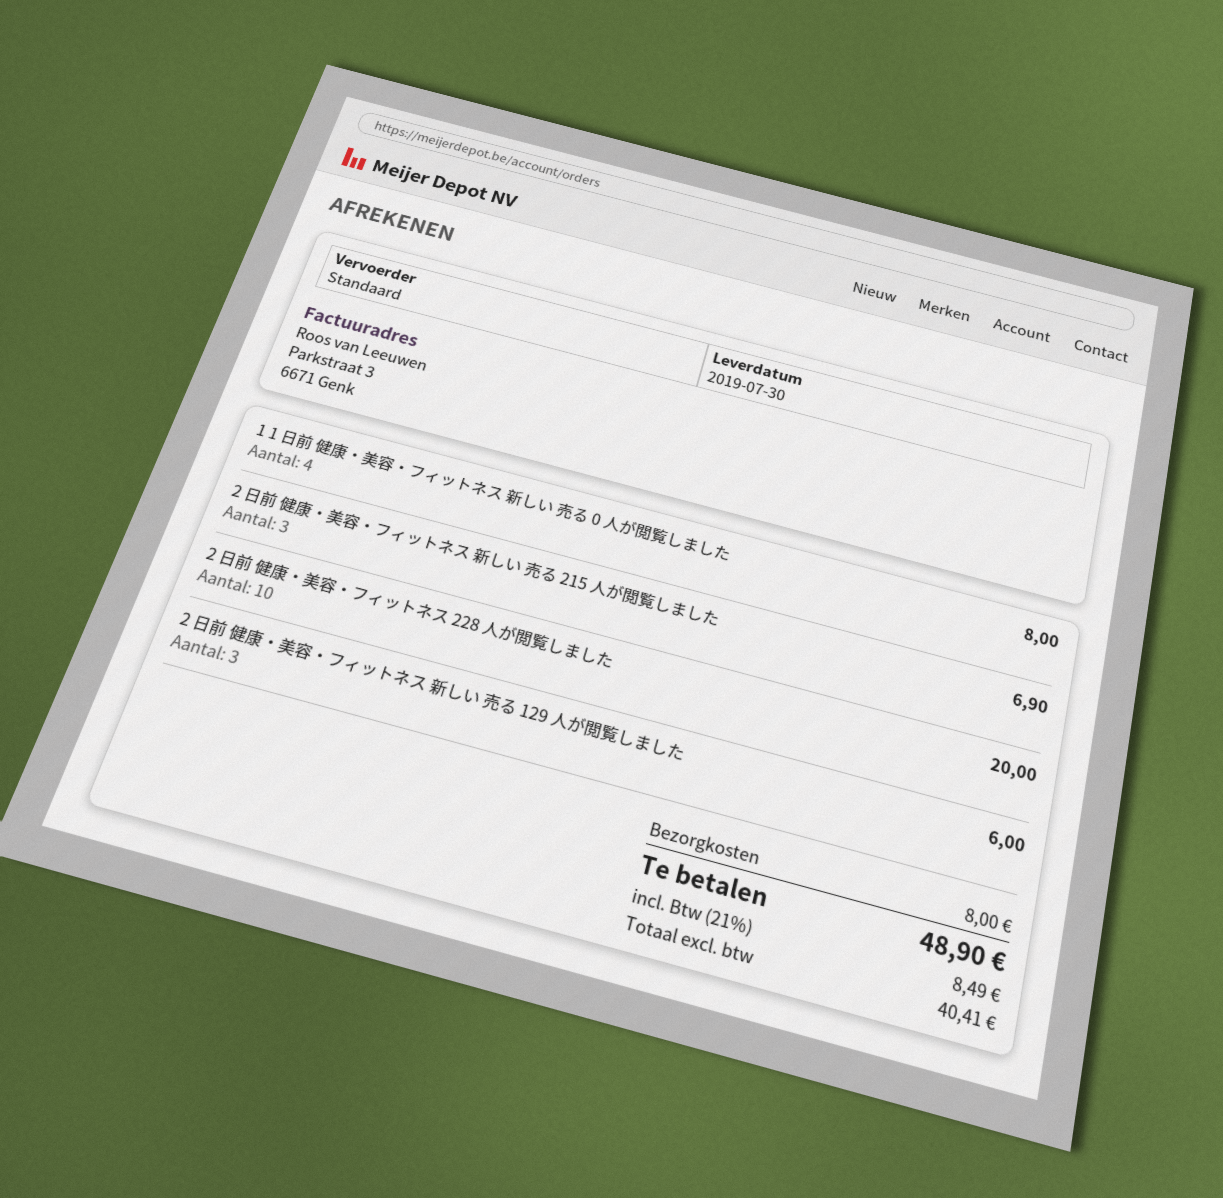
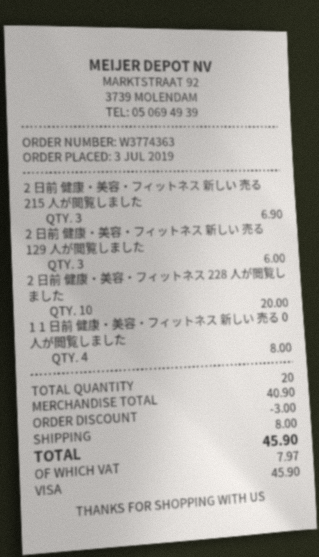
discount: none -> 3.00
tax: 8.49 -> 7.97
total: 48.90 -> 45.90

